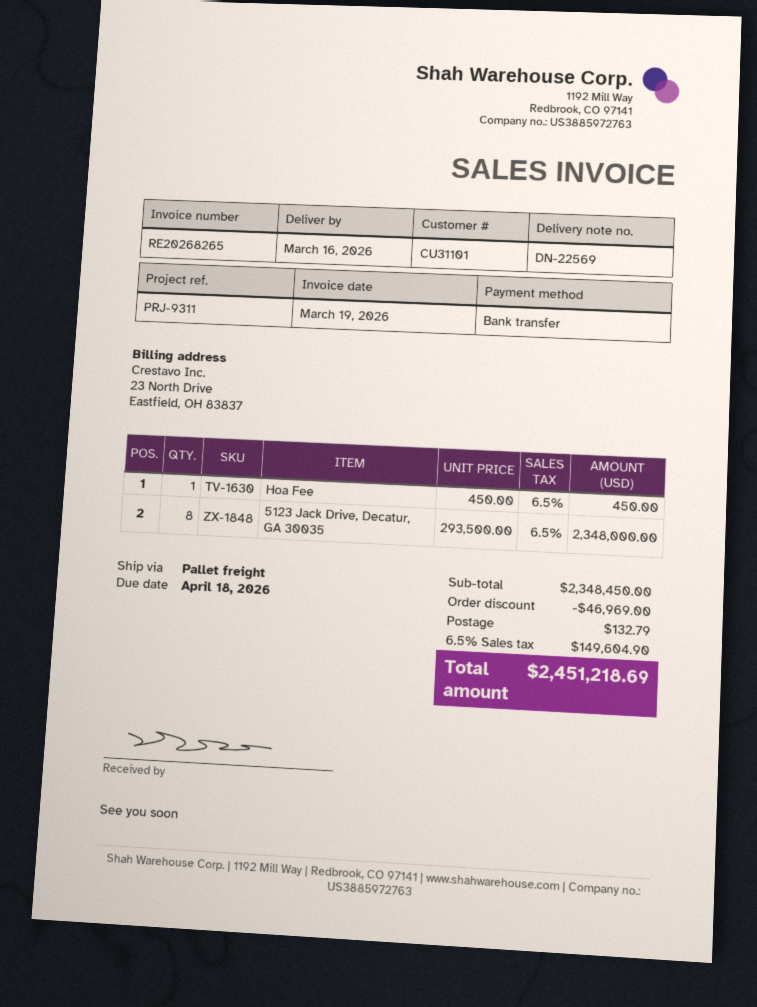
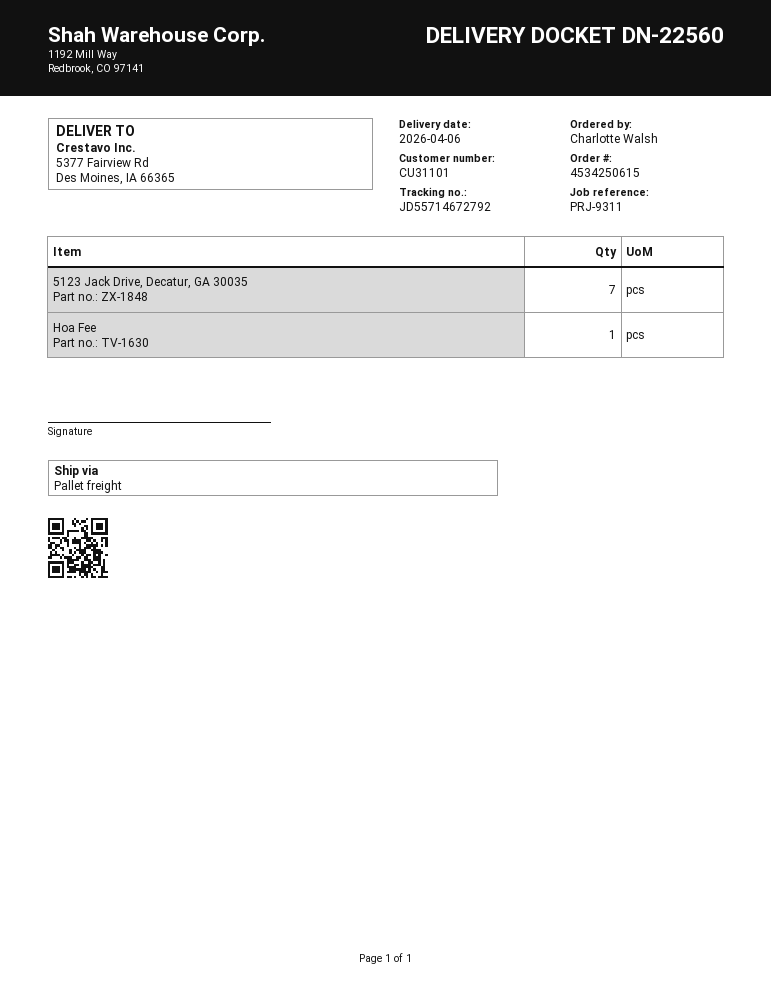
delivery note number: DN-22569 -> DN-22560
delivery date: 2026-03-16 -> 2026-04-06
5123 Jack Drive, Decatur, GA 30035: 8 -> 7

